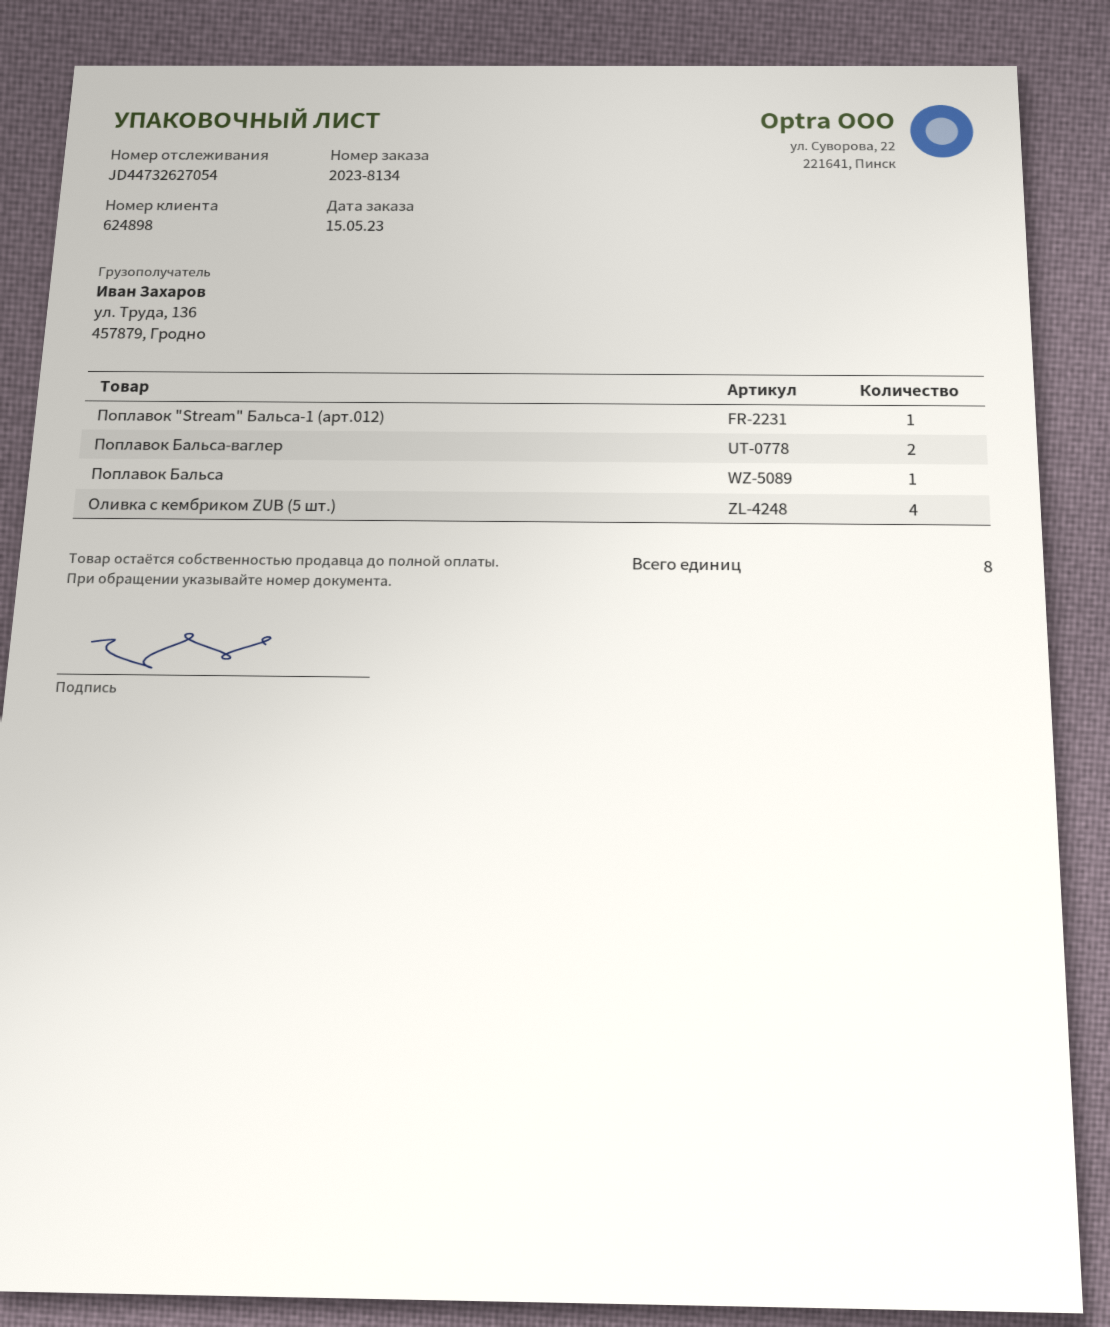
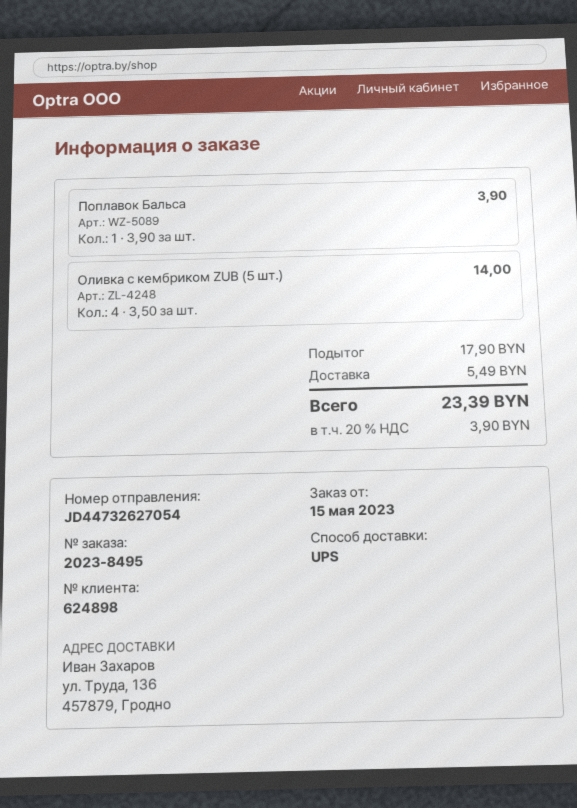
order number: 2023-8134 -> 2023-8495
Поплавок "Stream" Бальса-1 (арт.012): 1 -> none
Поплавок Бальса-ваглер: 2 -> none

